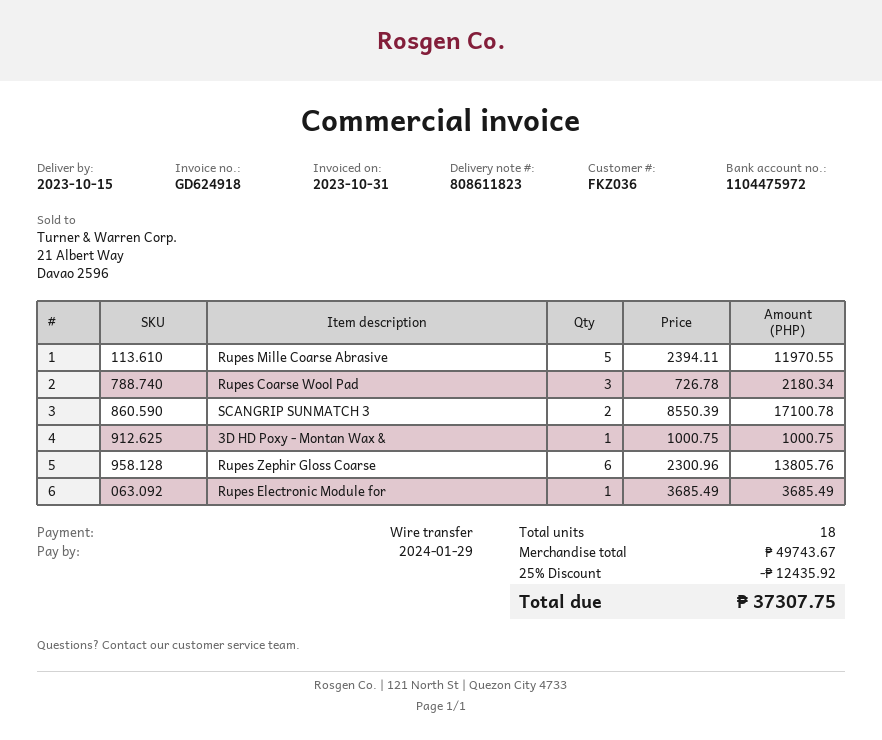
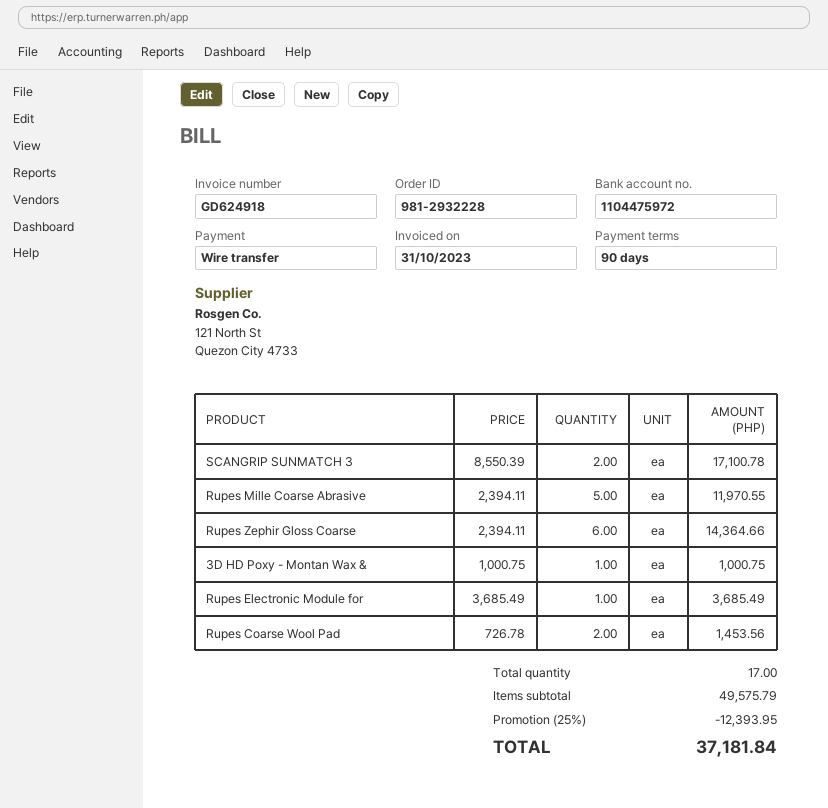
Rupes Coarse Wool Pad: 3 x 726.78 = 2180.34 -> 2 x 726.78 = 1453.56
Rupes Zephir Gloss Coarse: 6 x 2300.96 = 13805.76 -> 6 x 2394.11 = 14364.66
total quantity: 18 -> 17
subtotal: 49743.67 -> 49575.79
discount: 25% = 12435.92 -> 25% = 12393.95
total: 37307.75 -> 37181.84

